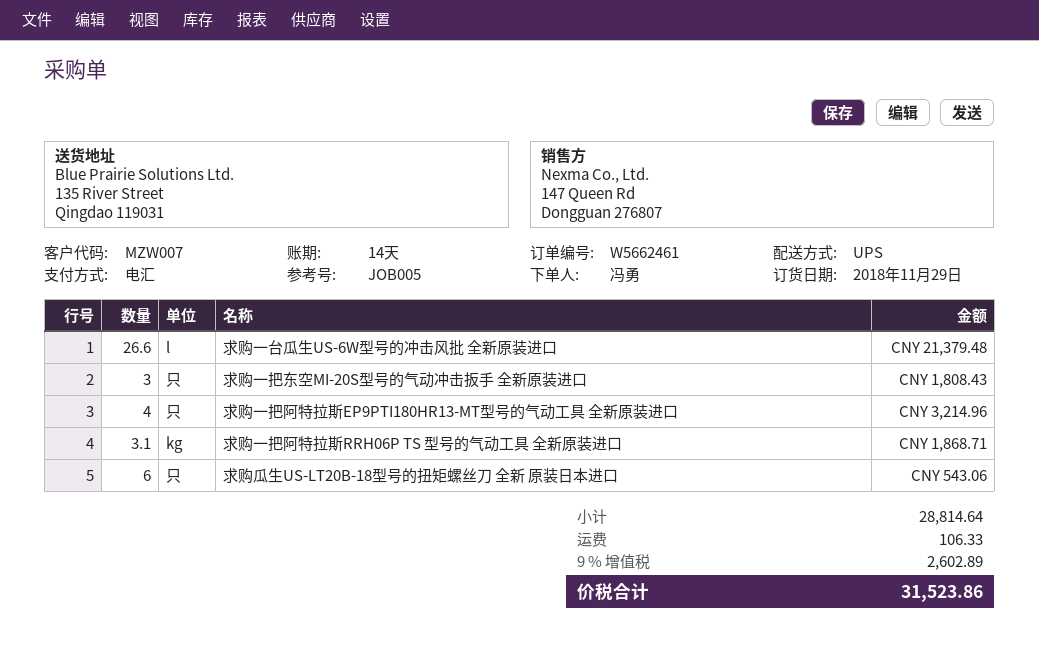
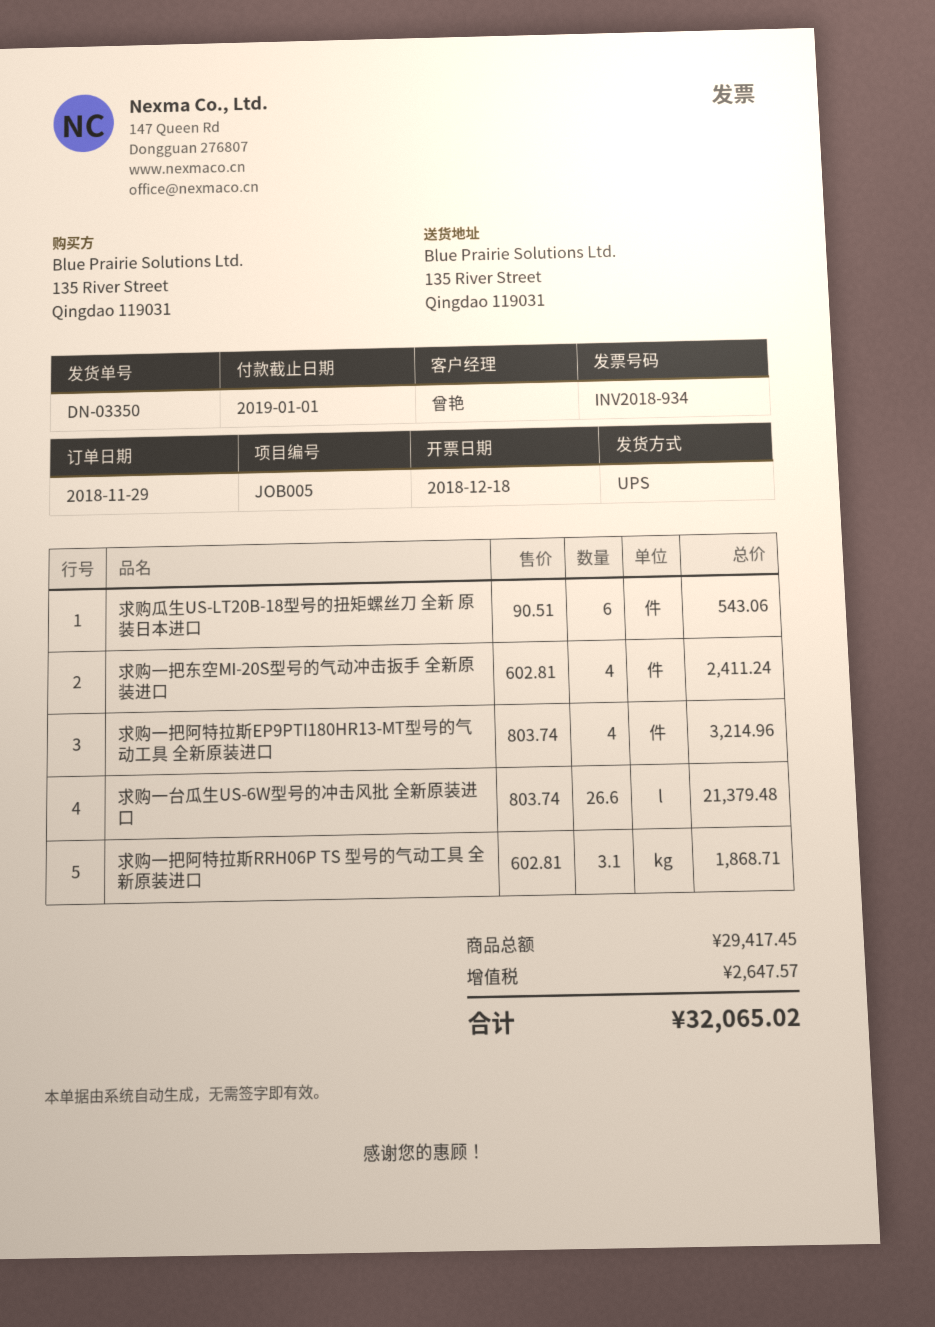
求购一把东空MI-20S型号的气动冲击扳手 全新原装进口: 3 for 1808.43 -> 4 for 2411.24
subtotal: 28814.64 -> 29417.45
shipping: 106.33 -> none
tax: 2602.89 -> 2647.57
total: 31523.86 -> 32065.02

